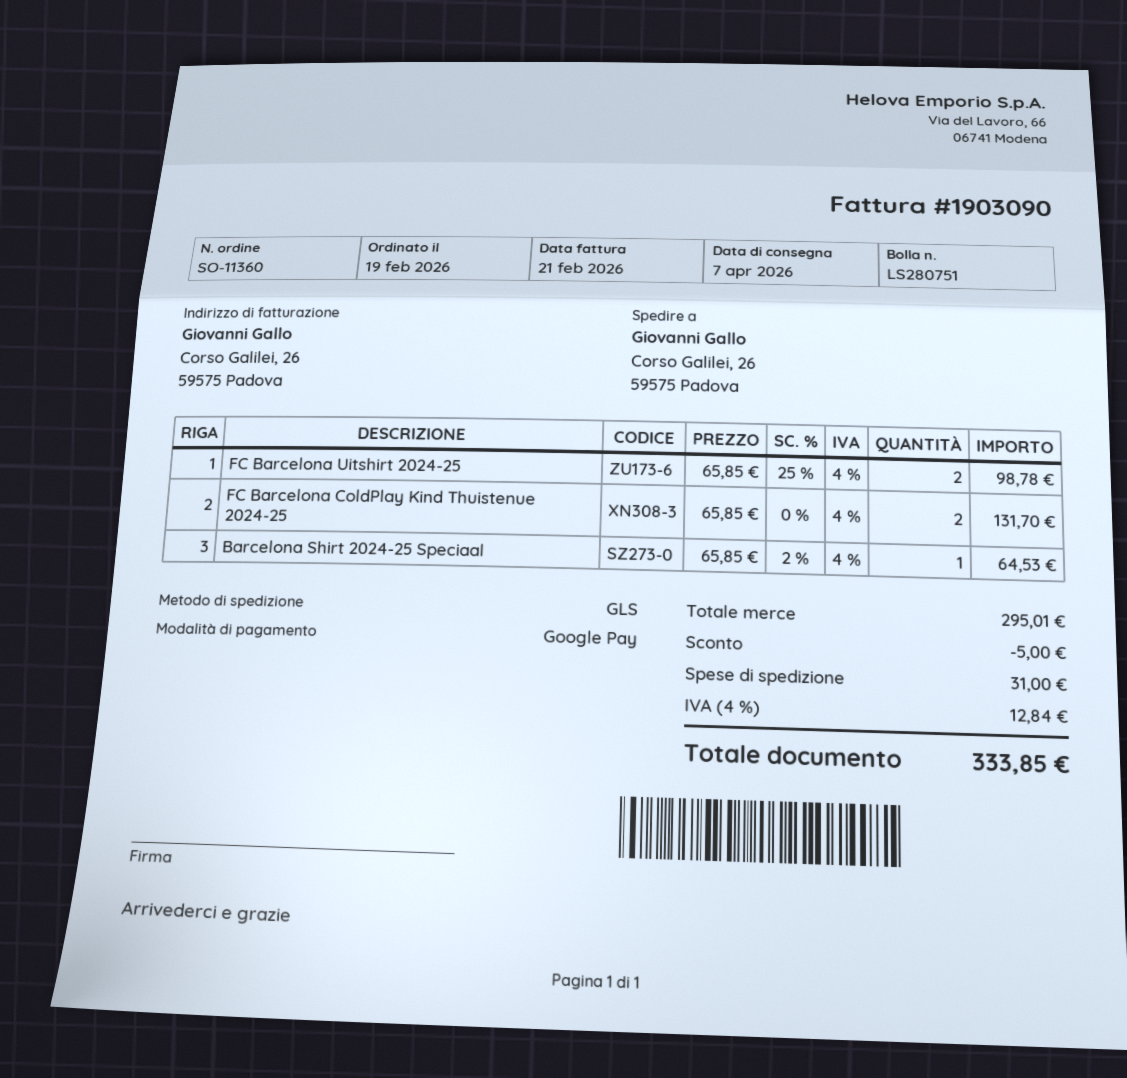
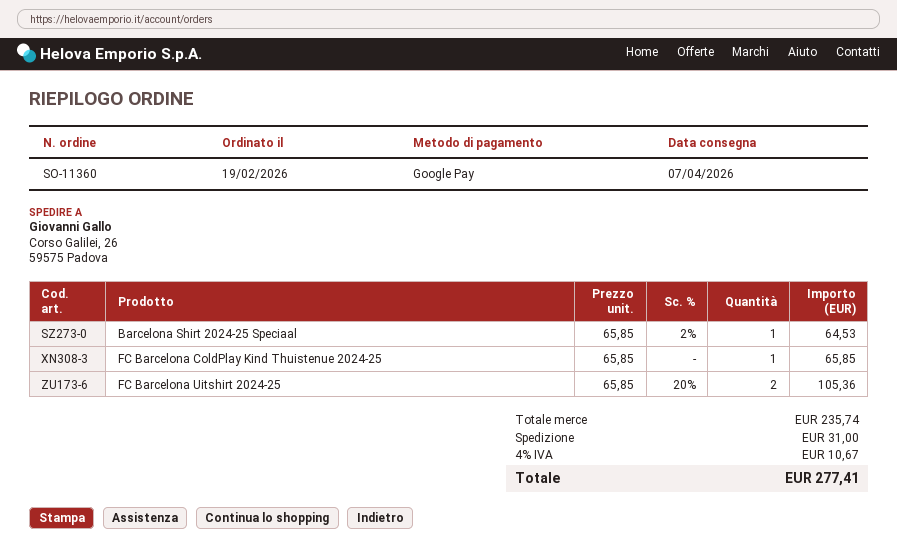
FC Barcelona Uitshirt 2024-25: 2 x 65.85 - 25% = 98.78 -> 2 x 65.85 - 20% = 105.36
FC Barcelona ColdPlay Kind Thuistenue 2024-25: 2 x 65.85 = 131.70 -> 1 x 65.85 = 65.85
subtotal: 295.01 -> 235.74
discount: 5.00 -> none
tax: 4% = 12.84 -> 4% = 10.67
total: 333.85 -> 277.41

